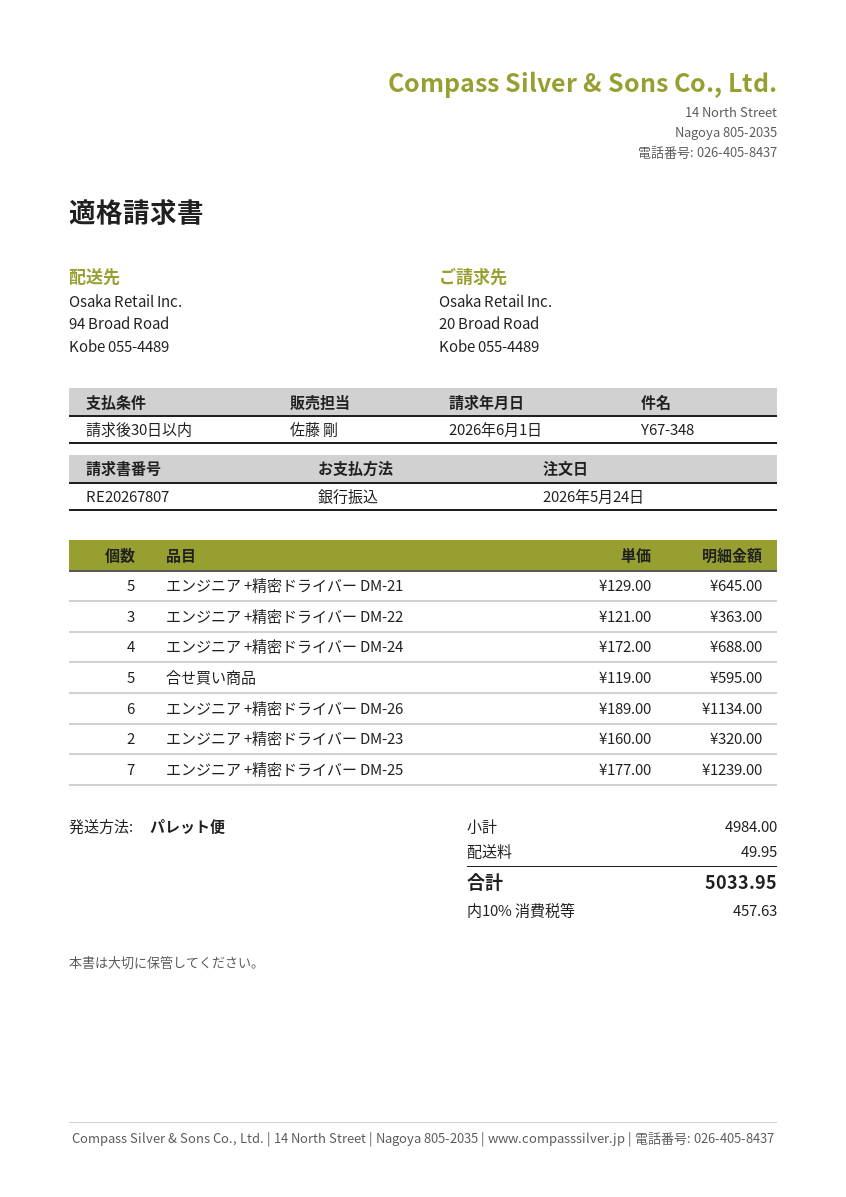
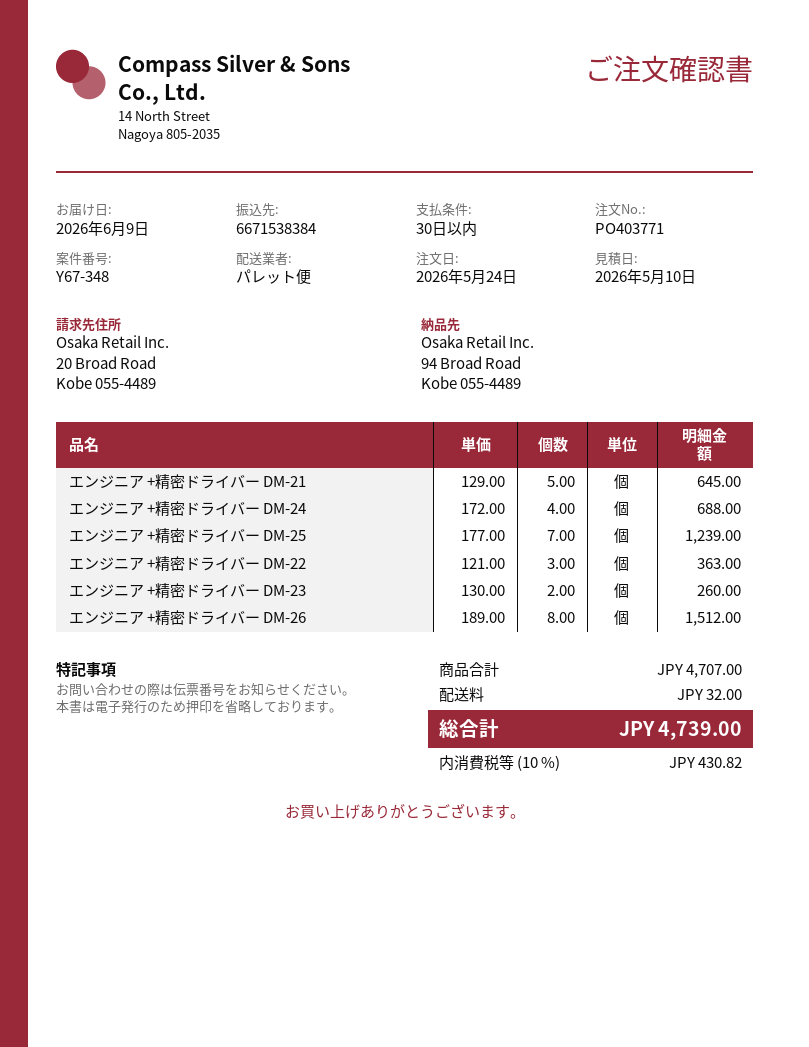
合せ買い商品: 5 x 119.00 = 595.00 -> none
エンジニア +精密ドライバー DM-26: 6 x 189.00 = 1134.00 -> 8 x 189.00 = 1512.00
エンジニア +精密ドライバー DM-23: 2 x 160.00 = 320.00 -> 2 x 130.00 = 260.00
subtotal: 4984.00 -> 4707.00
shipping: 49.95 -> 32.00
tax: 10% = 457.63 -> 10% = 430.82
total: 5033.95 -> 4739.00

